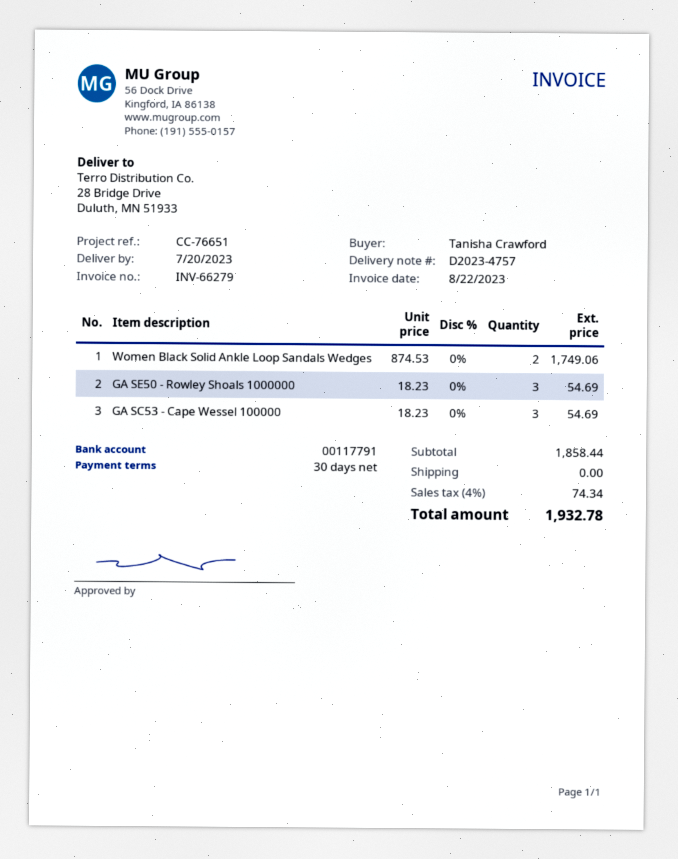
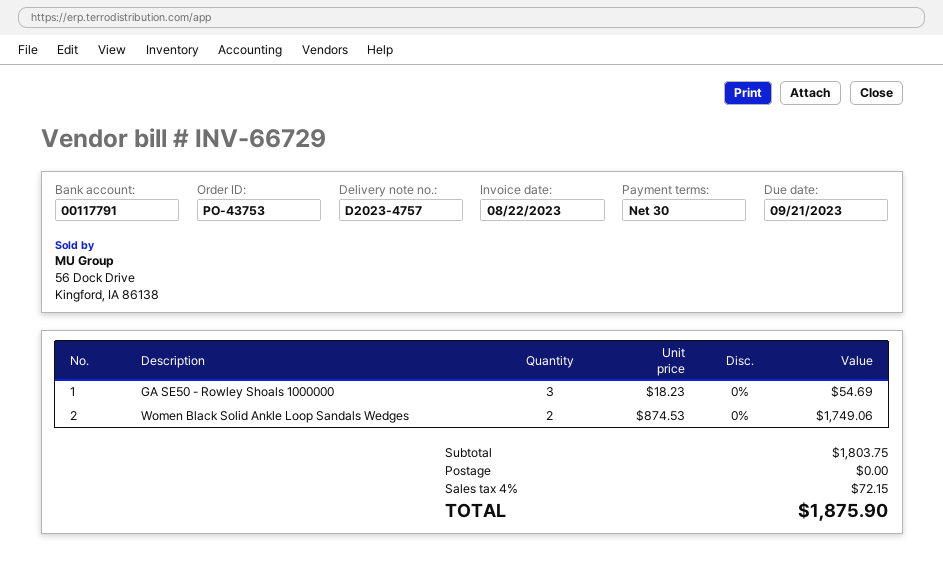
invoice number: INV-66279 -> INV-66729
GA SC53 - Cape Wessel 100000: 3 x 18.23 = 54.69 -> none
subtotal: 1858.44 -> 1803.75
tax: 4% = 74.34 -> 4% = 72.15
total: 1932.78 -> 1875.90

